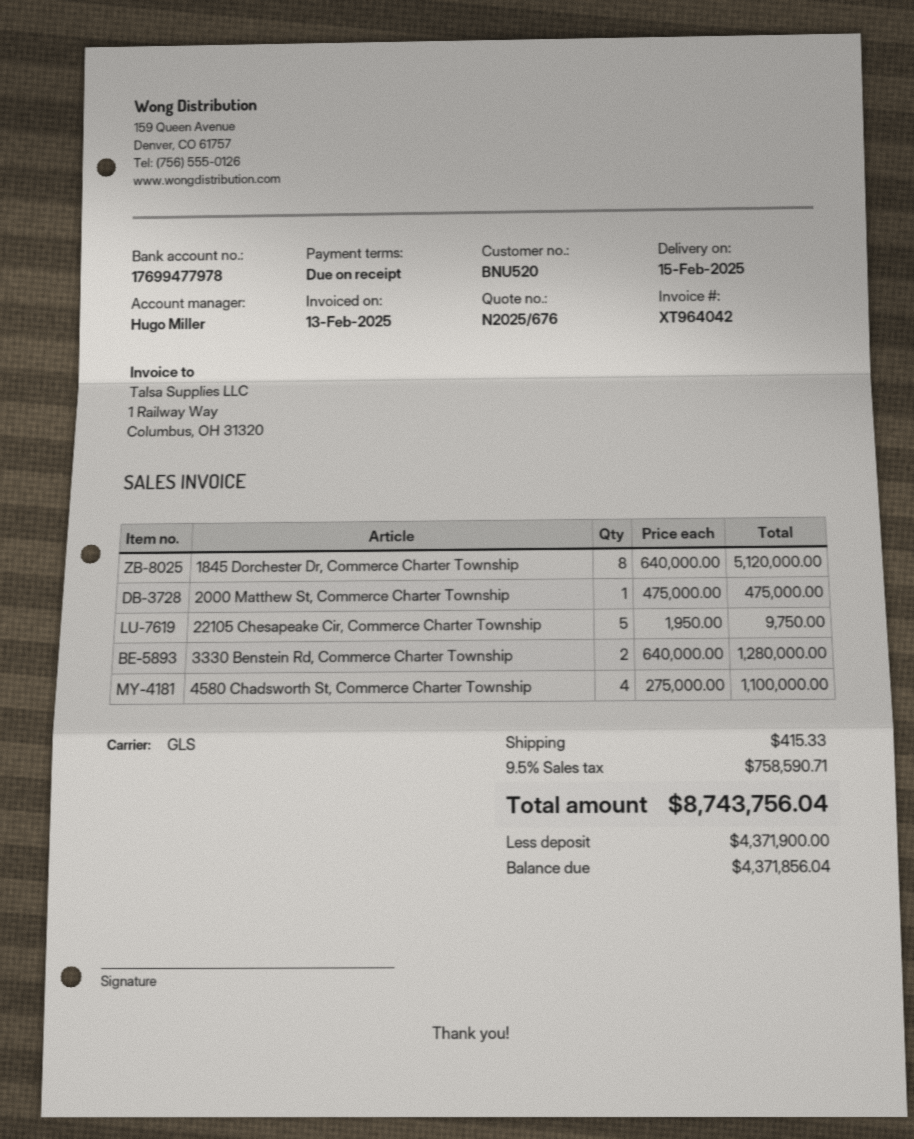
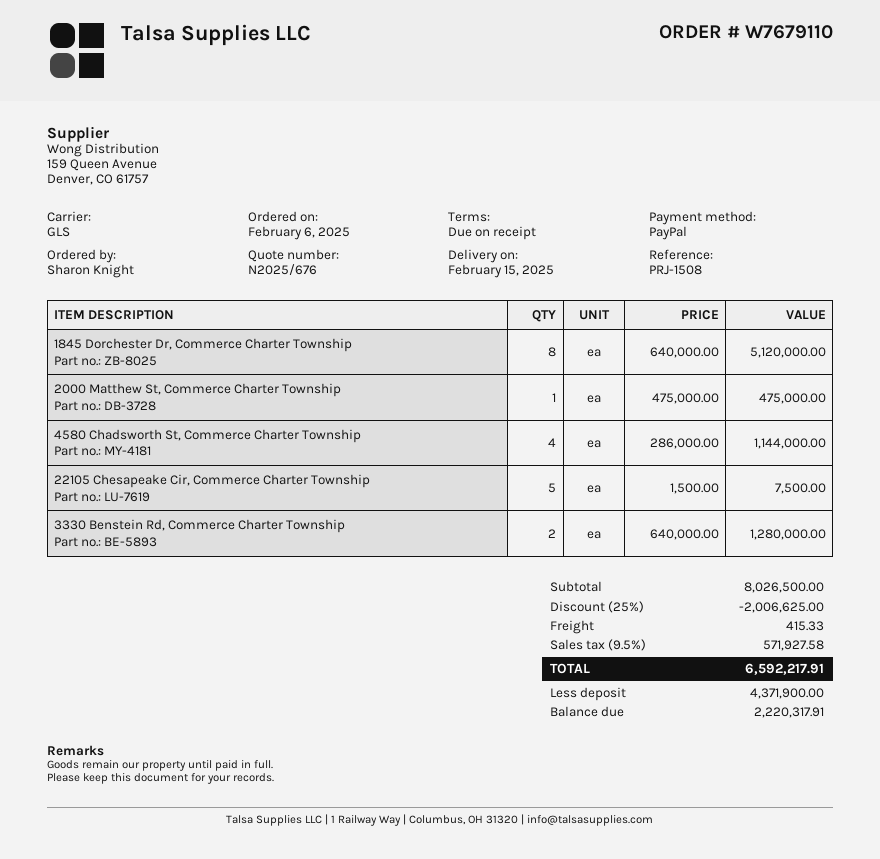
22105 Chesapeake Cir, Commerce Charter Township: 5 x 1950.00 = 9750.00 -> 5 x 1500.00 = 7500.00
4580 Chadsworth St, Commerce Charter Township: 4 x 275000.00 = 1100000.00 -> 4 x 286000.00 = 1144000.00
discount: none -> 25% = 2006625.00
tax: 9.5% = 758590.71 -> 9.5% = 571927.58
total: 8743756.04 -> 6592217.91
balance: 4371856.04 -> 2220317.91

